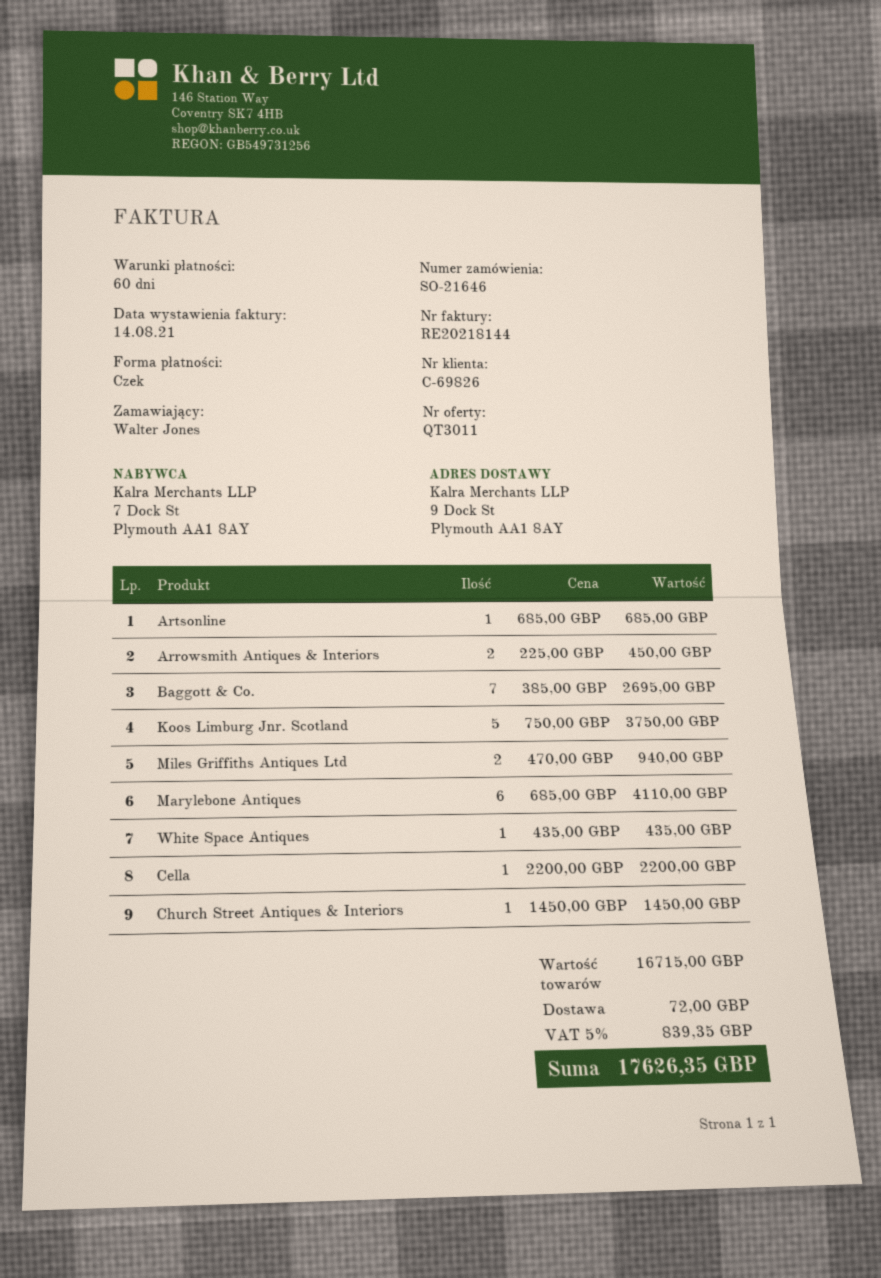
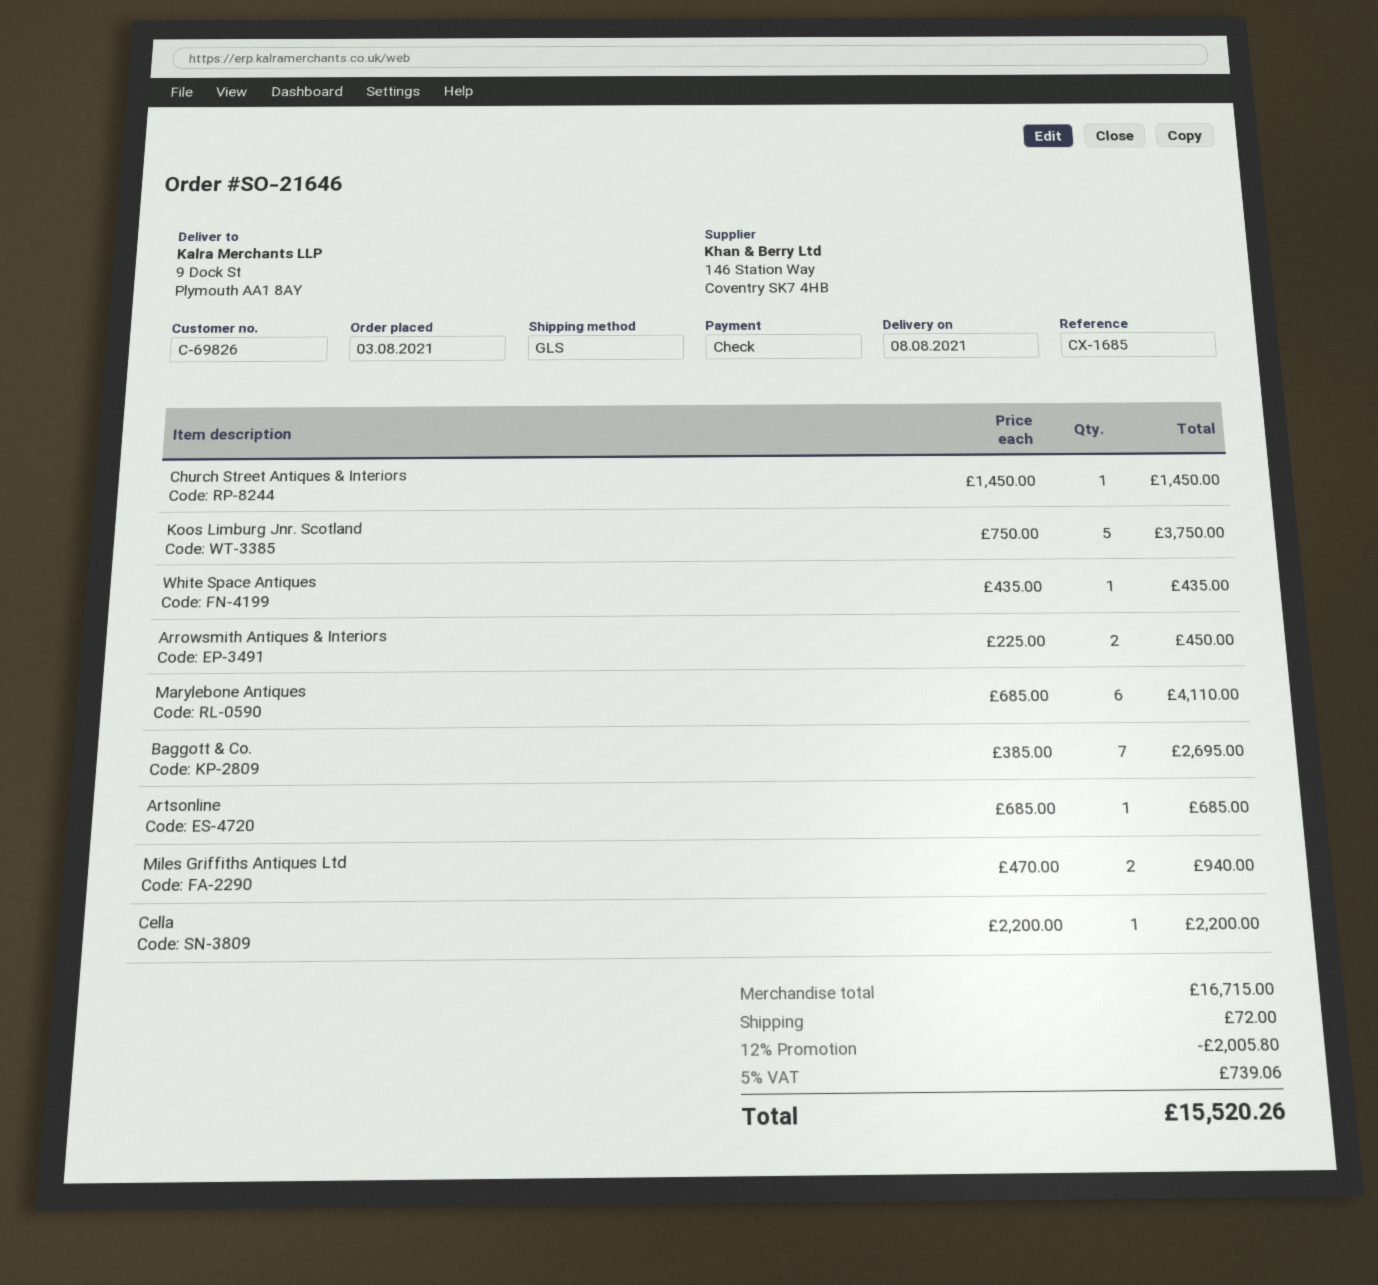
discount: none -> 12% = 2005.80
tax: 5% = 839.35 -> 5% = 739.06
total: 17626.35 -> 15520.26

